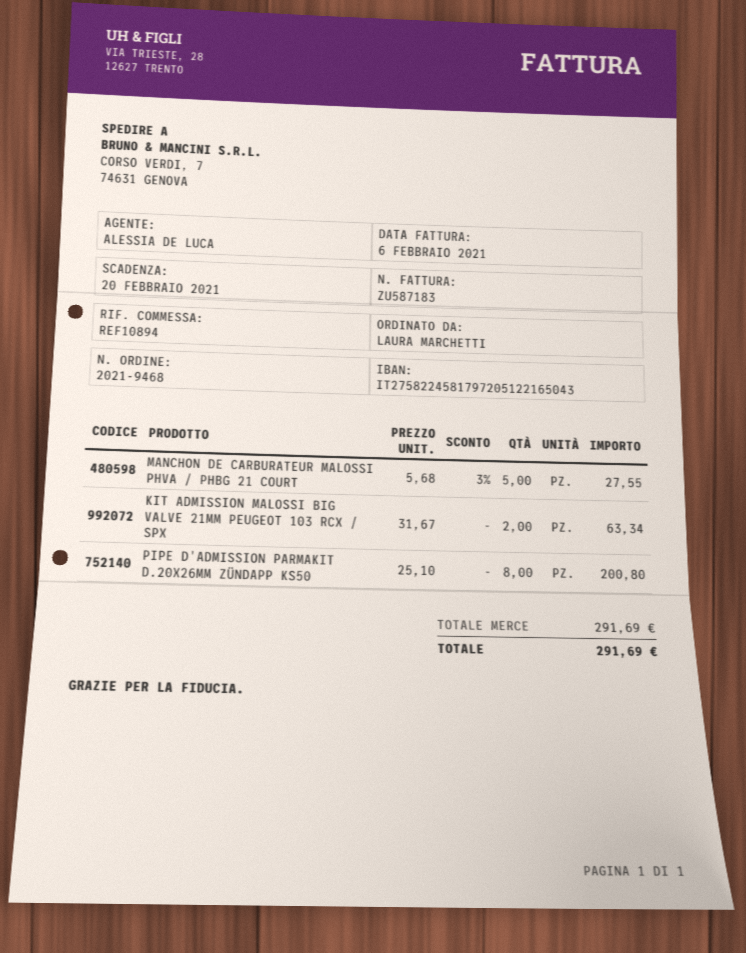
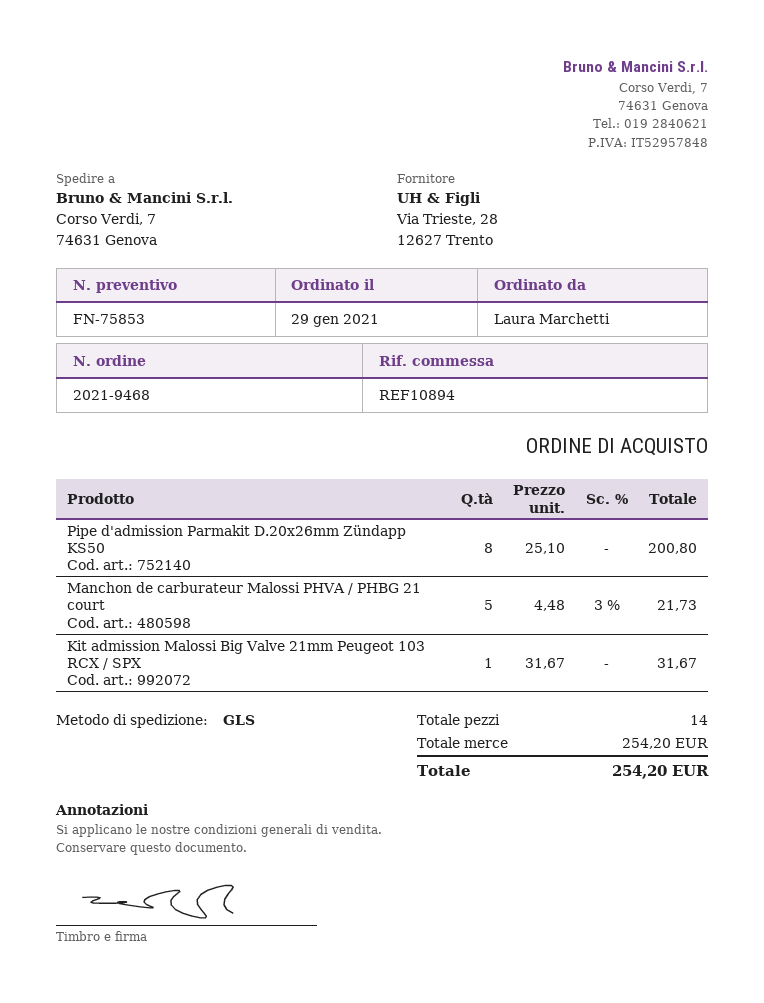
MANCHON DE CARBURATEUR MALOSSI PHVA / PHBG 21 COURT: 5 x 5.68 - 3% = 27.55 -> 5 x 4.48 - 3% = 21.73
KIT ADMISSION MALOSSI BIG VALVE 21MM PEUGEOT 103 RCX / SPX: 2 x 31.67 = 63.34 -> 1 x 31.67 = 31.67
subtotal: 291.69 -> 254.20
total: 291.69 -> 254.20

